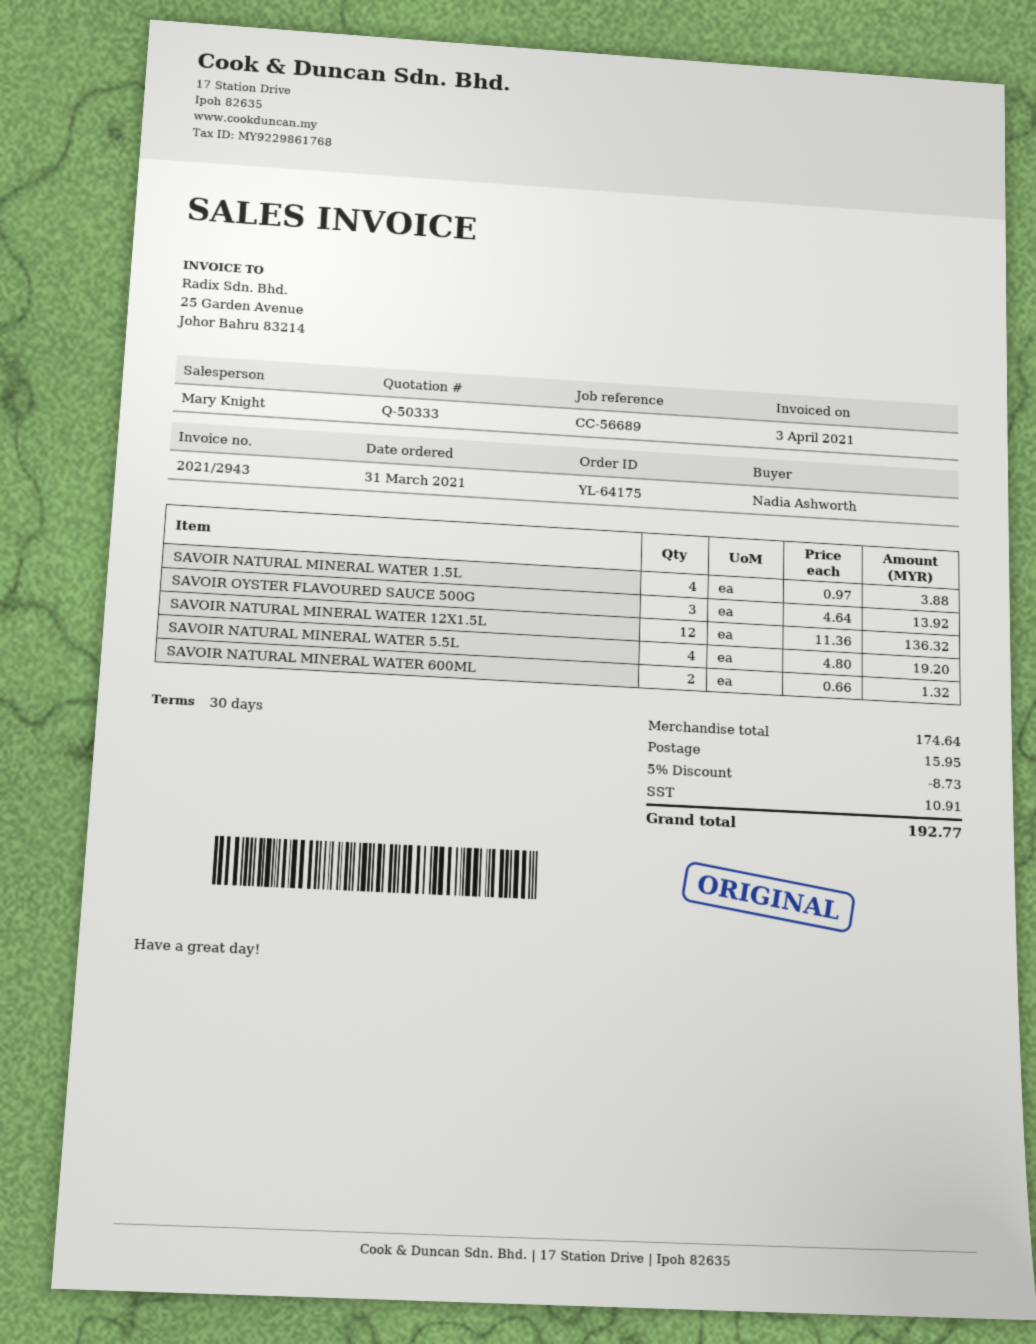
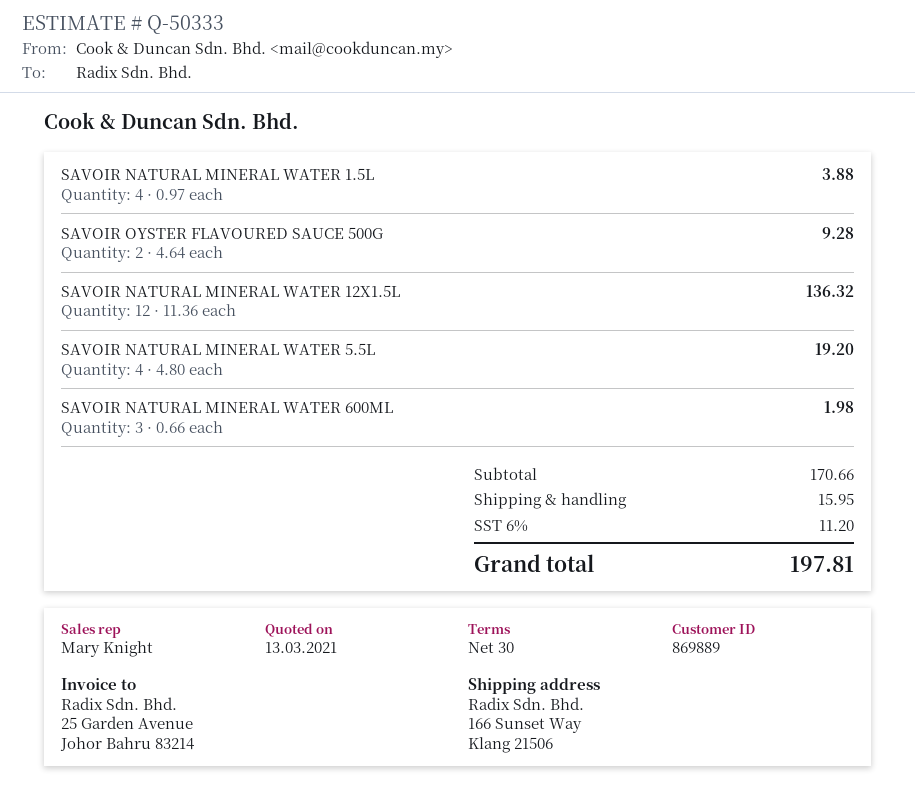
SAVOIR OYSTER FLAVOURED SAUCE 500G: 3 x 4.64 = 13.92 -> 2 x 4.64 = 9.28
SAVOIR NATURAL MINERAL WATER 600ML: 2 x 0.66 = 1.32 -> 3 x 0.66 = 1.98
subtotal: 174.64 -> 170.66
discount: 5% = 8.73 -> none
tax: 10.91 -> 11.20
total: 192.77 -> 197.81

